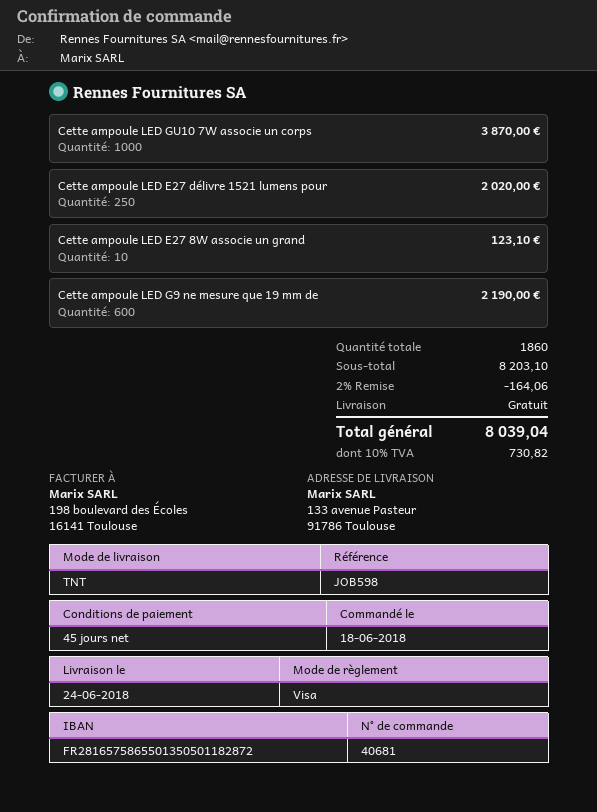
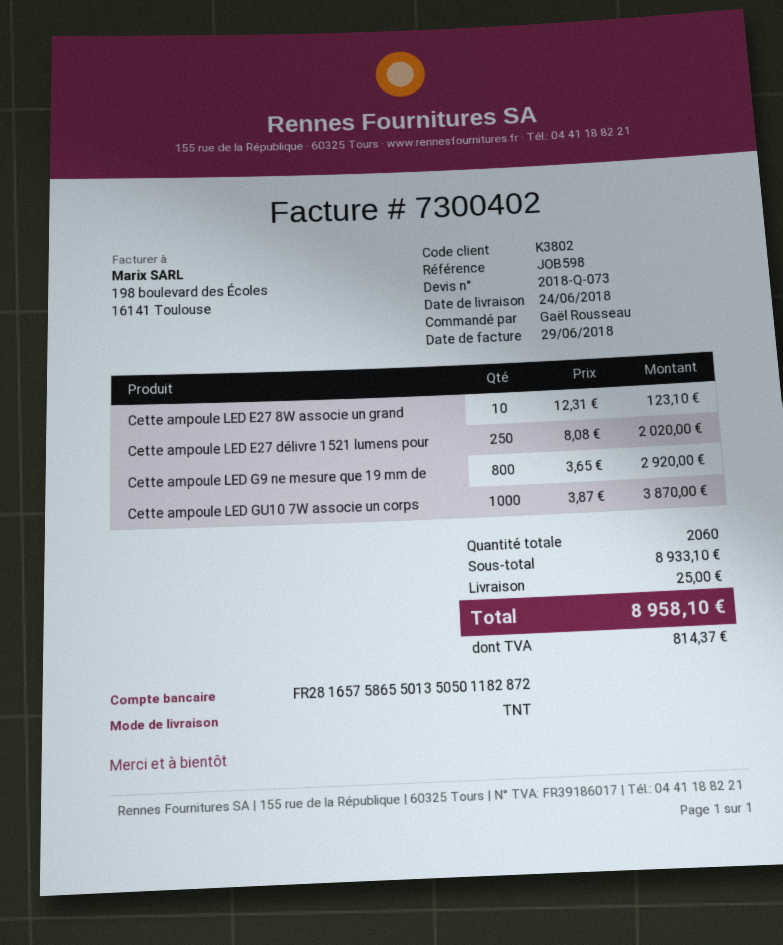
Cette ampoule LED G9 ne mesure que 19 mm de: 600 for 2190.00 -> 800 for 2920.00
total quantity: 1860 -> 2060
subtotal: 8203.10 -> 8933.10
discount: 2% = 164.06 -> none
shipping: 0.00 -> 25.00
tax: 730.82 -> 814.37
total: 8039.04 -> 8958.10

